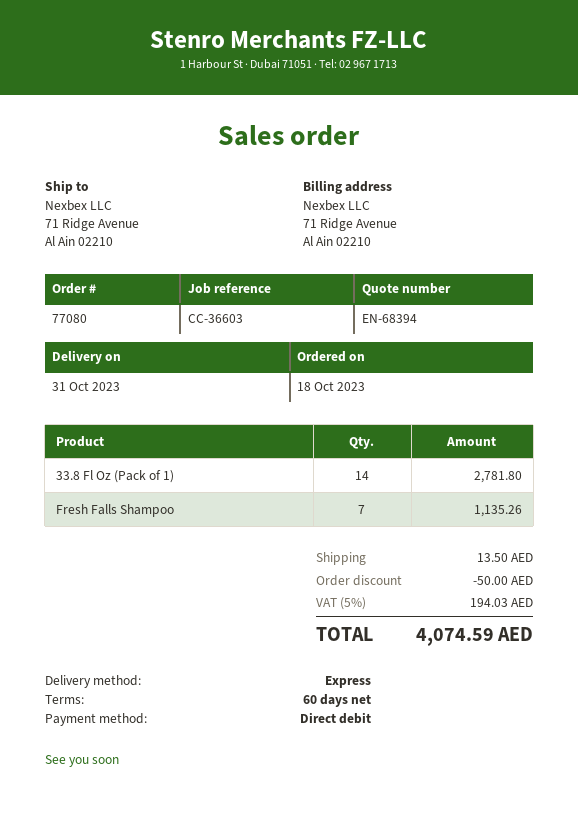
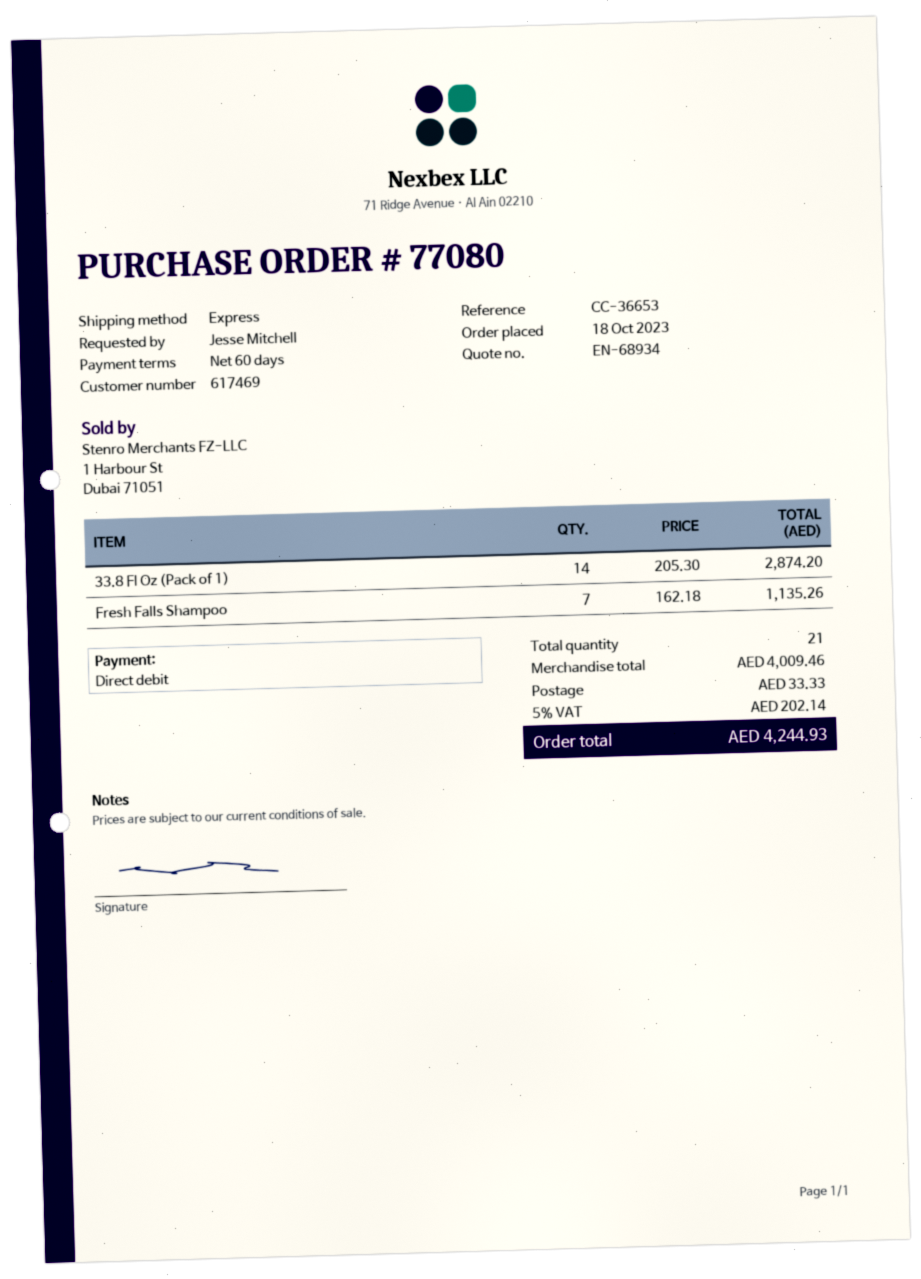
quote number: EN-68394 -> EN-68934
reference: CC-36603 -> CC-36653
33.8 Fl Oz (Pack of 1): 14 for 2781.80 -> 14 for 2874.20
discount: 50.00 -> none
shipping: 13.50 -> 33.33
tax: 5% = 194.03 -> 5% = 202.14
total: 4074.59 -> 4244.93

